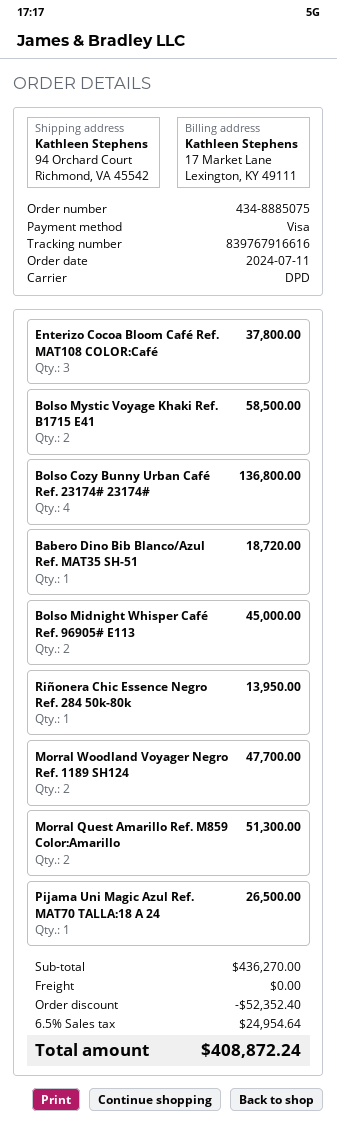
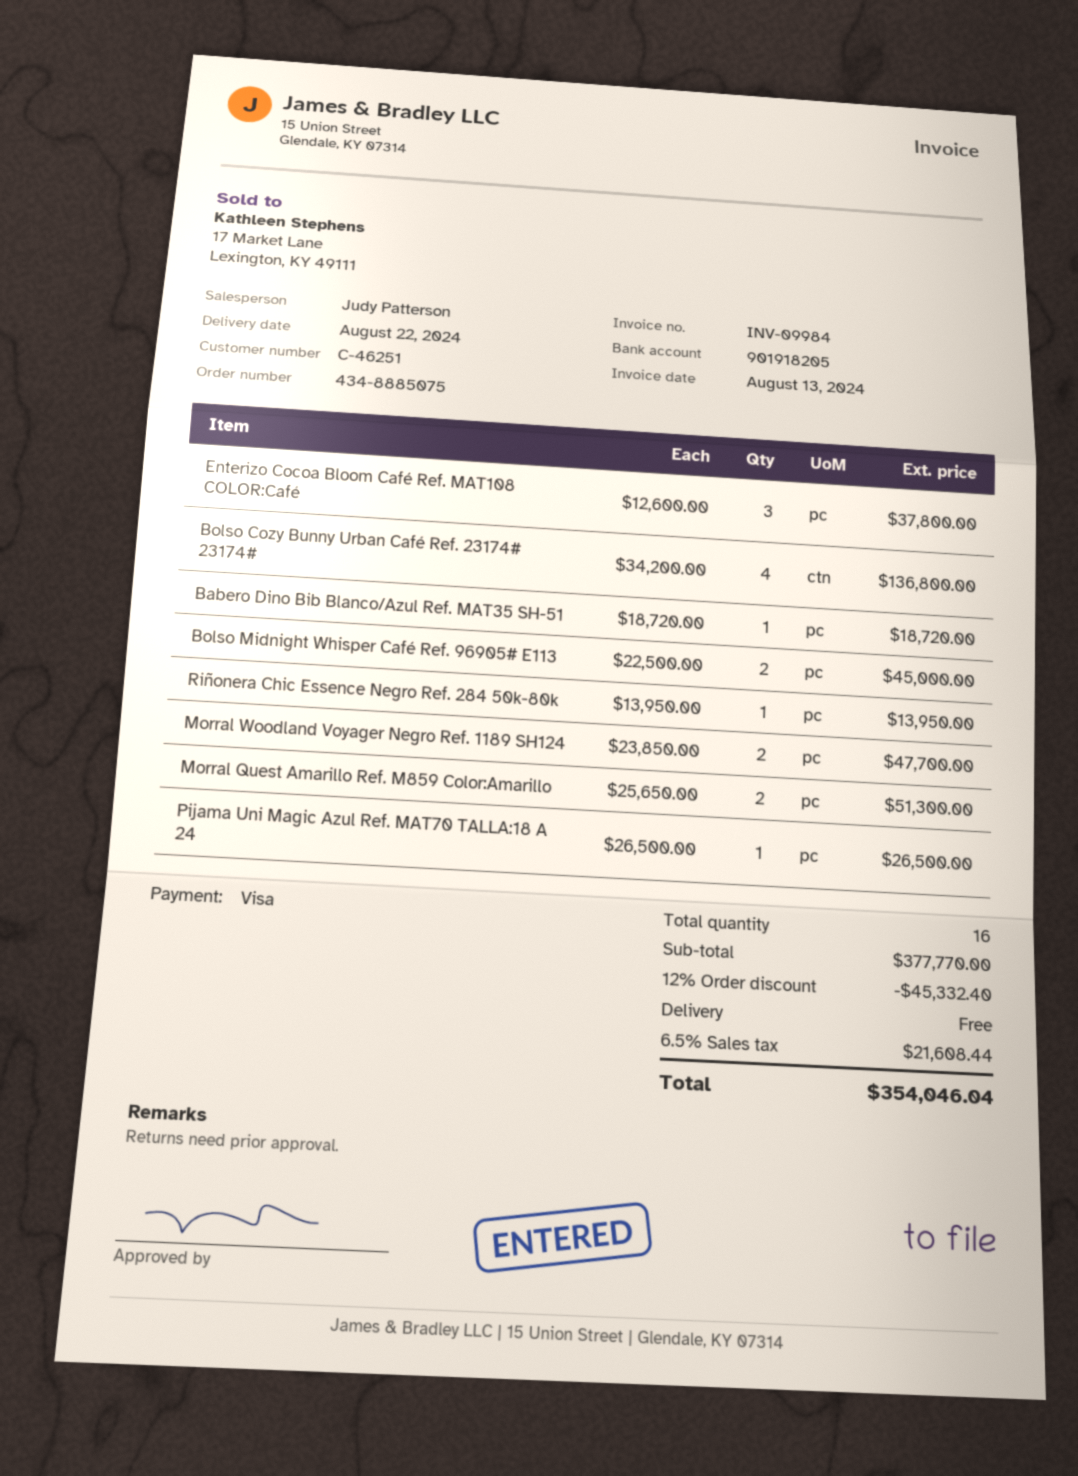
Bolso Mystic Voyage Khaki Ref. B1715 E41: 2 for 58500.00 -> none
subtotal: 436270.00 -> 377770.00
discount: 52352.40 -> 45332.40
tax: 6.5% = 24954.64 -> 6.5% = 21608.44
total: 408872.24 -> 354046.04

